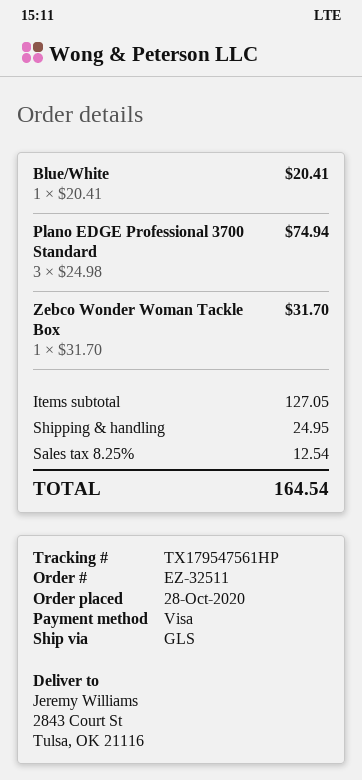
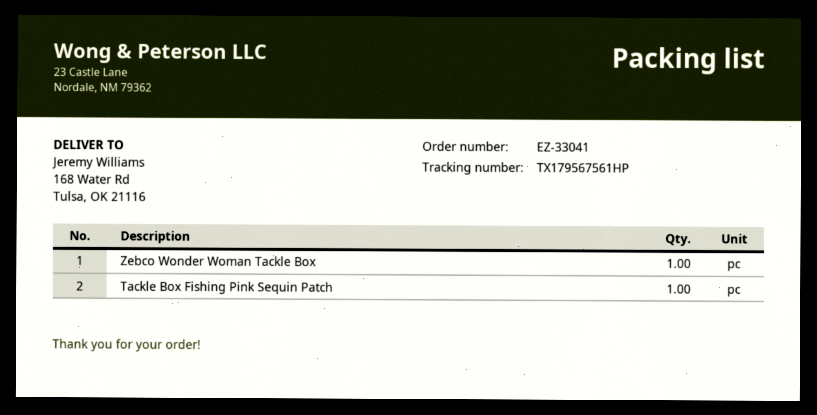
order number: EZ-32511 -> EZ-33041
tracking number: TX179547561HP -> TX179567561HP
ship to: 2843 Court St, Tulsa, OK 21116 -> 168 Water Rd, Tulsa, OK 21116
Blue/White: 1 -> none
Plano EDGE Professional 3700 Standard: 3 -> none
Tackle Box Fishing Pink Sequin Patch: none -> 1

